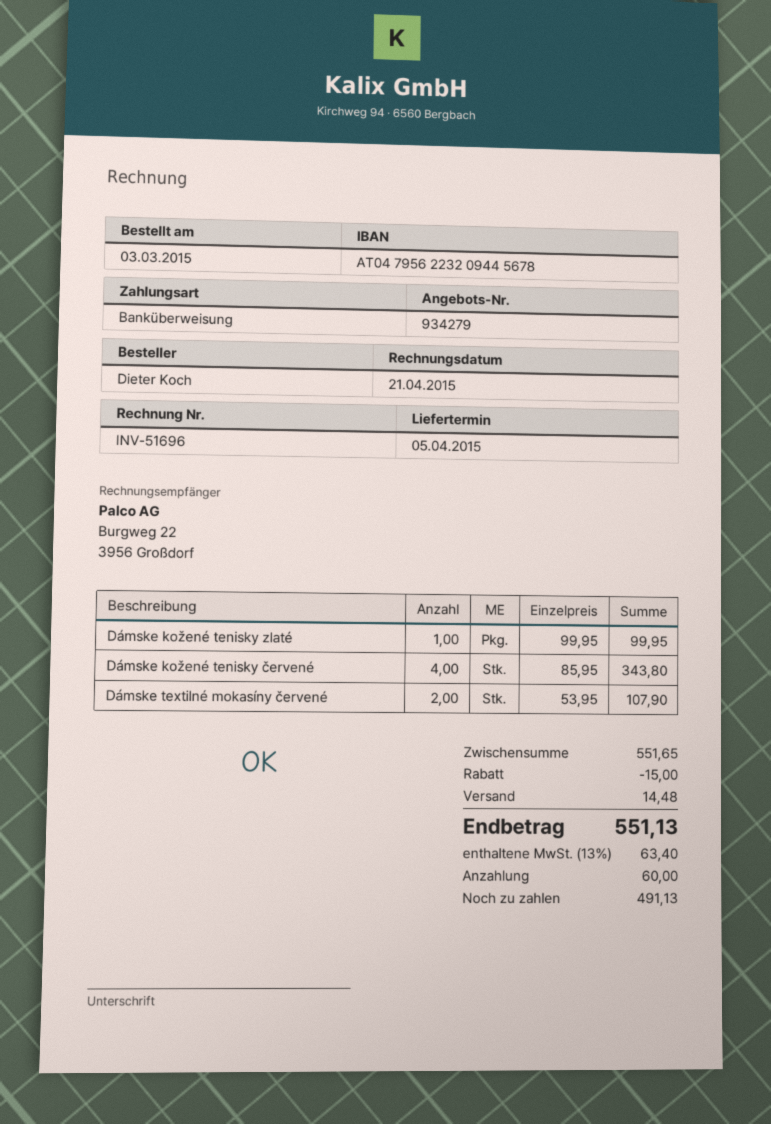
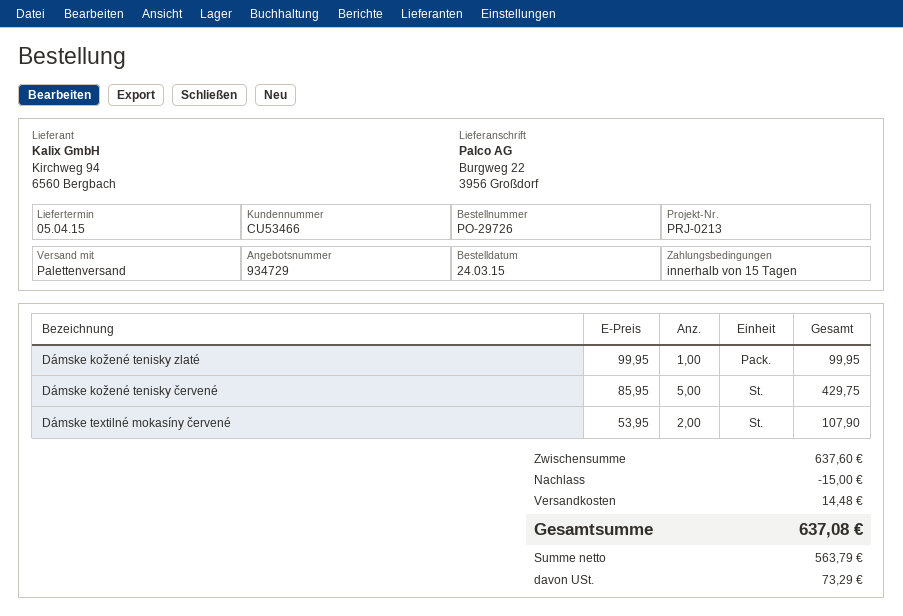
quote number: 934279 -> 934729
order date: 2015-03-03 -> 2015-03-24
Dámske kožené tenisky červené: 4 x 85.95 = 343.80 -> 5 x 85.95 = 429.75
subtotal: 551.65 -> 637.60
tax: 63.40 -> 73.29
total: 551.13 -> 637.08

